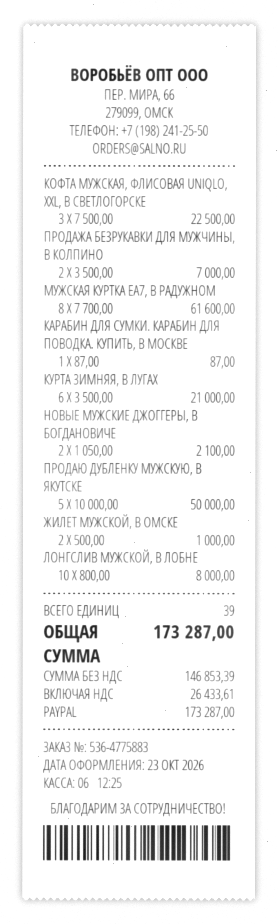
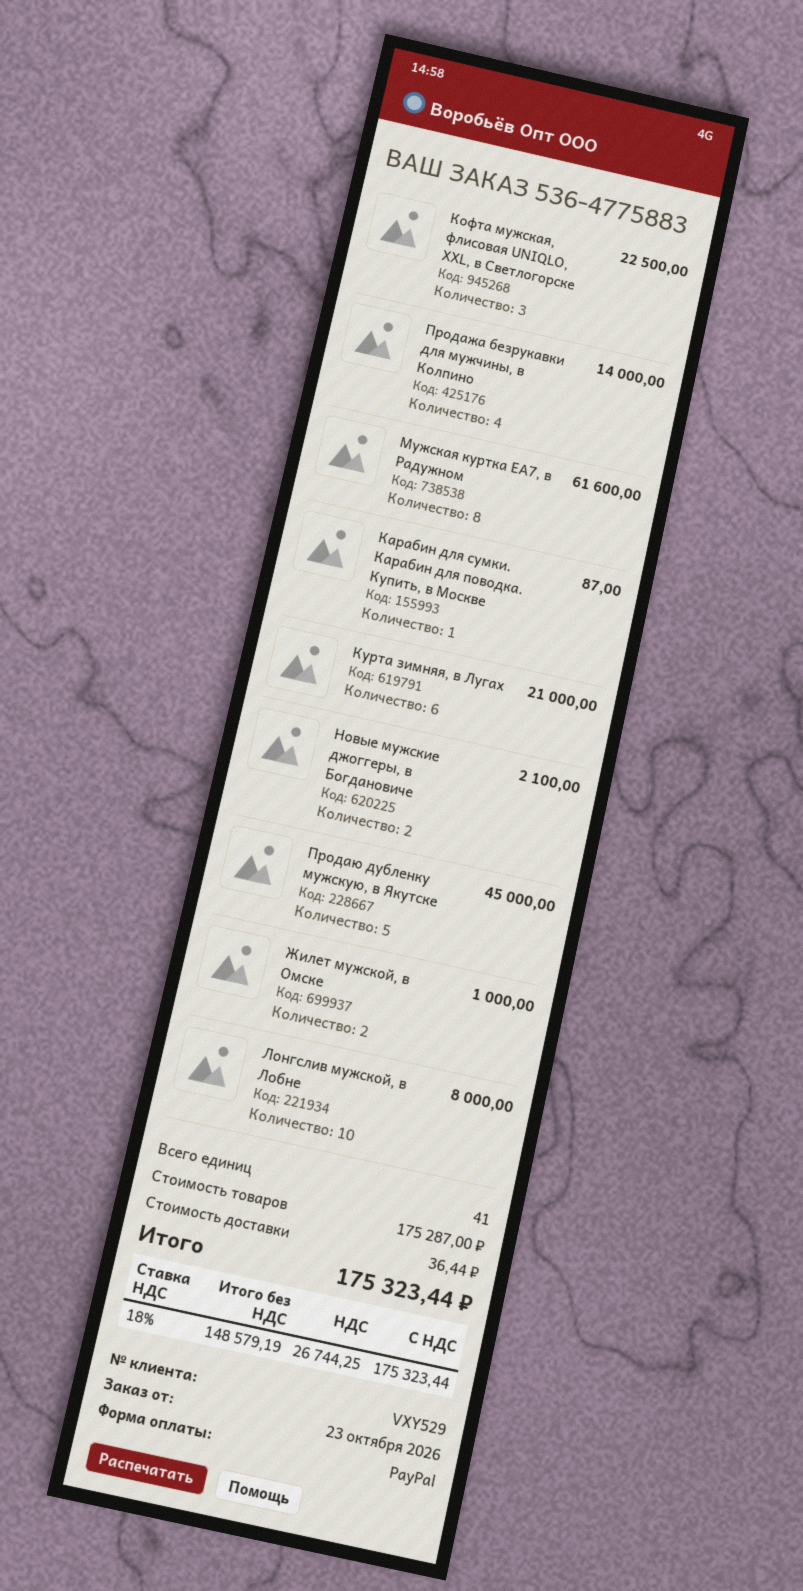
ПРОДАЖА БЕЗРУКАВКИ ДЛЯ МУЖЧИНЫ, В КОЛПИНО: 2 for 7000.00 -> 4 for 14000.00
ПРОДАЮ ДУБЛЕНКУ МУЖСКУЮ, В ЯКУТСКЕ: 5 for 50000.00 -> 5 for 45000.00
total quantity: 39 -> 41
shipping: none -> 36.44
net: 146853.39 -> 148579.19
tax: 26433.61 -> 26744.25
total: 173287.00 -> 175323.44

